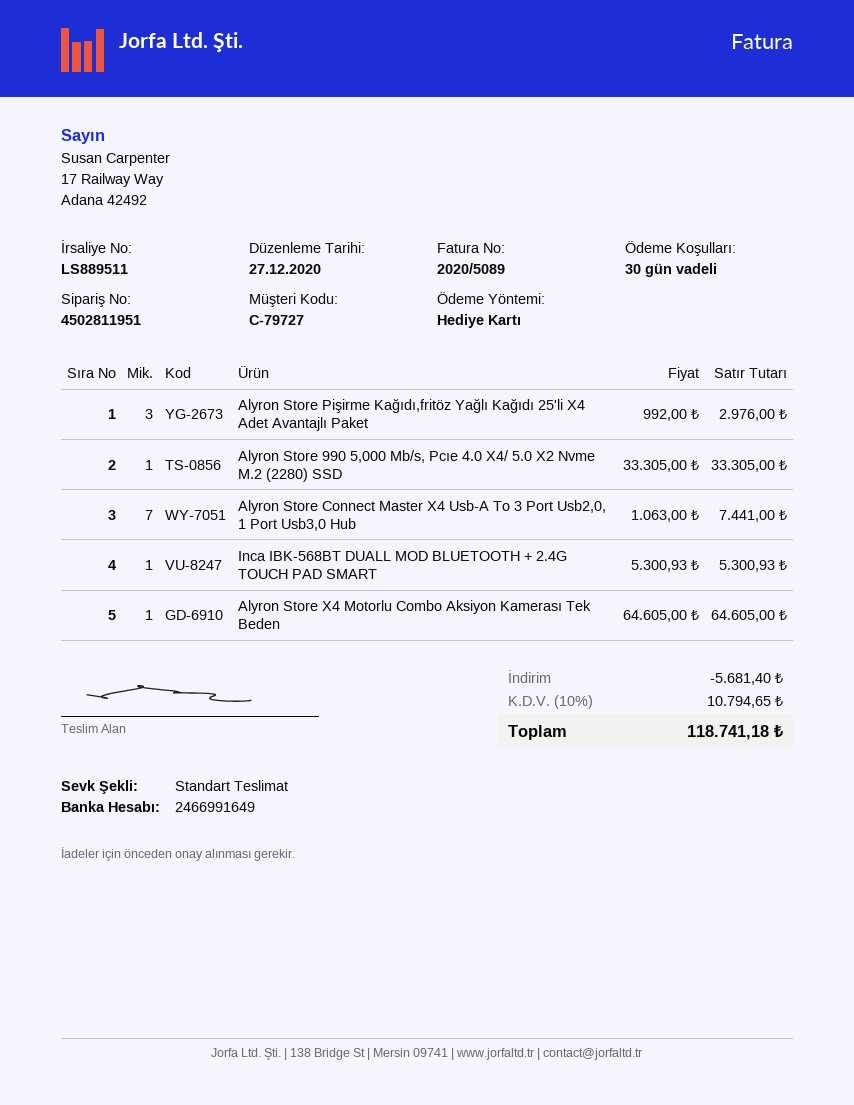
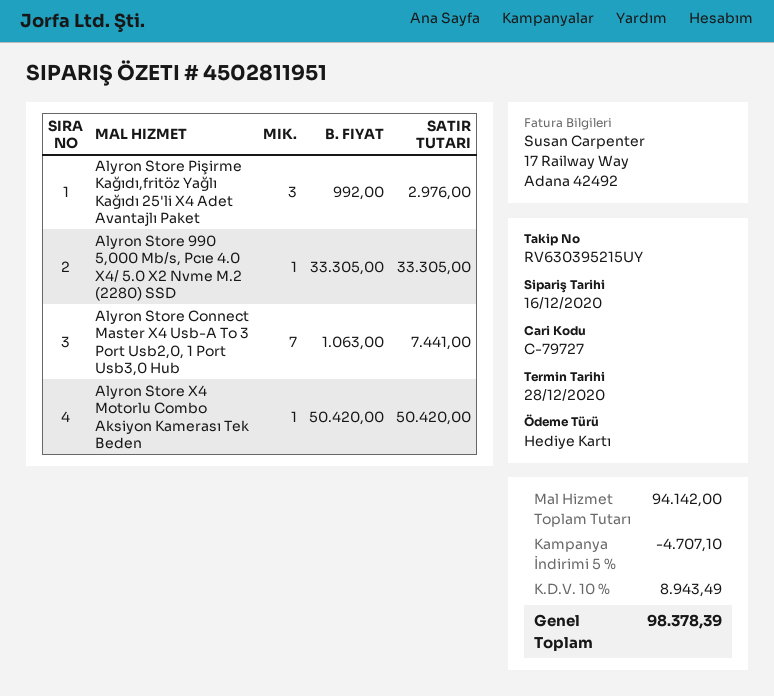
Inca IBK-568BT DUALL MOD BLUETOOTH + 2.4G TOUCH PAD SMART: 1 x 5300.93 = 5300.93 -> none
Alyron Store X4 Motorlu Combo Aksiyon Kamerası Tek Beden: 1 x 64605.00 = 64605.00 -> 1 x 50420.00 = 50420.00
discount: 5681.40 -> 4707.10
tax: 10% = 10794.65 -> 10% = 8943.49
total: 118741.18 -> 98378.39

